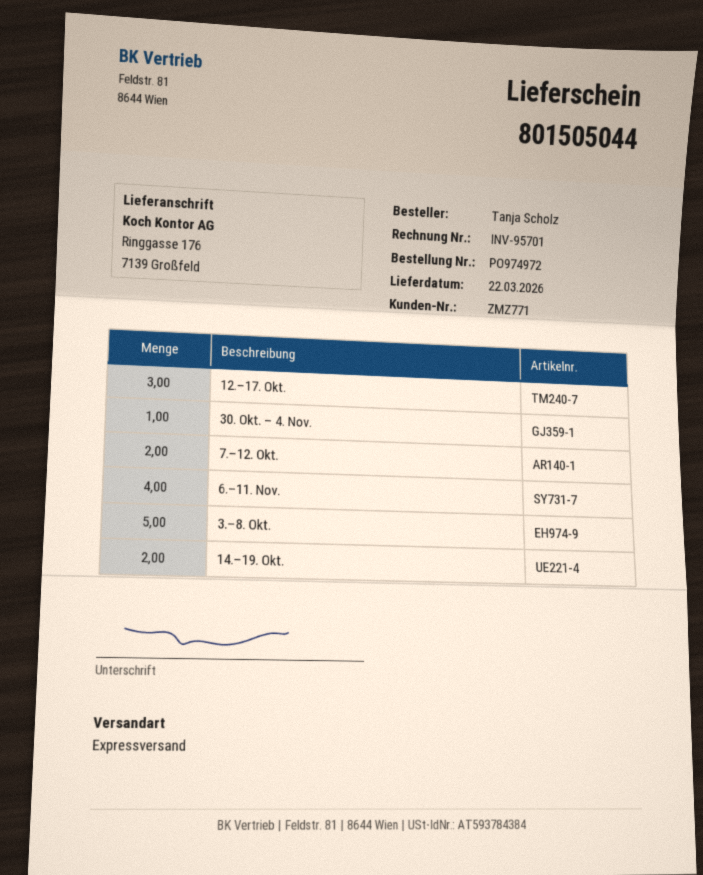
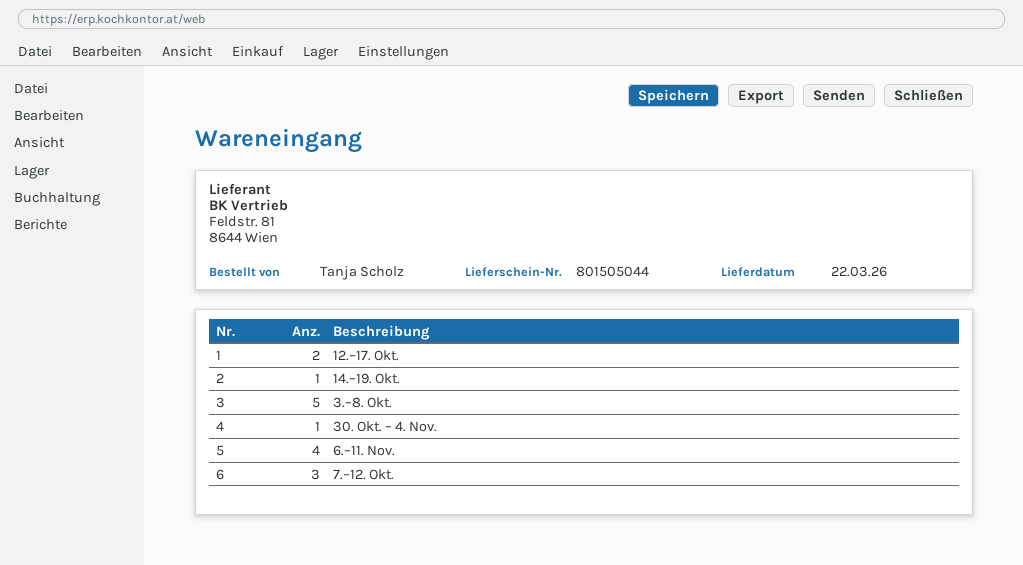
12.–17. Okt.: 3 -> 2
7.–12. Okt.: 2 -> 3
14.–19. Okt.: 2 -> 1

